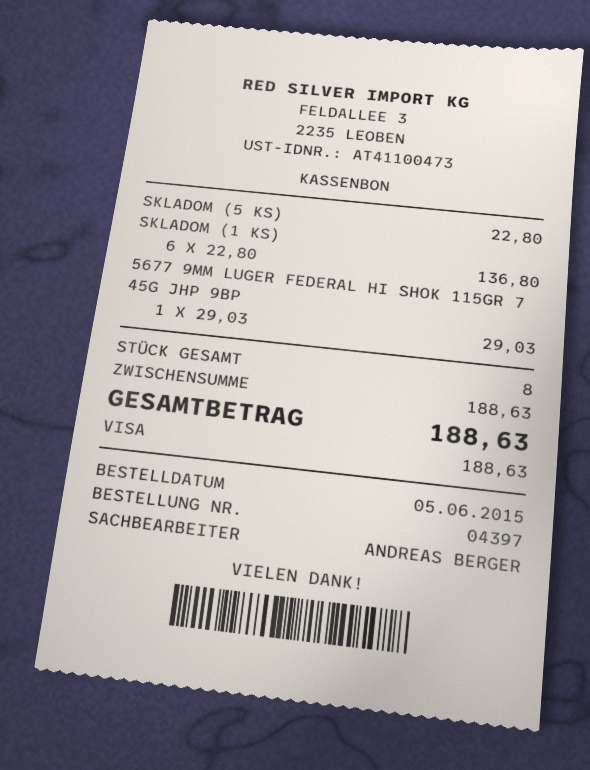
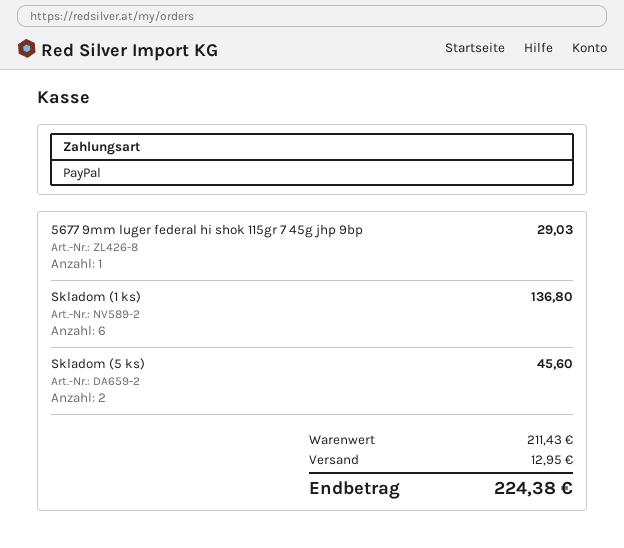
payment method: Visa -> PayPal
SKLADOM (5 KS): 1 for 22.80 -> 2 for 45.60
subtotal: 188.63 -> 211.43
shipping: none -> 12.95
total: 188.63 -> 224.38

